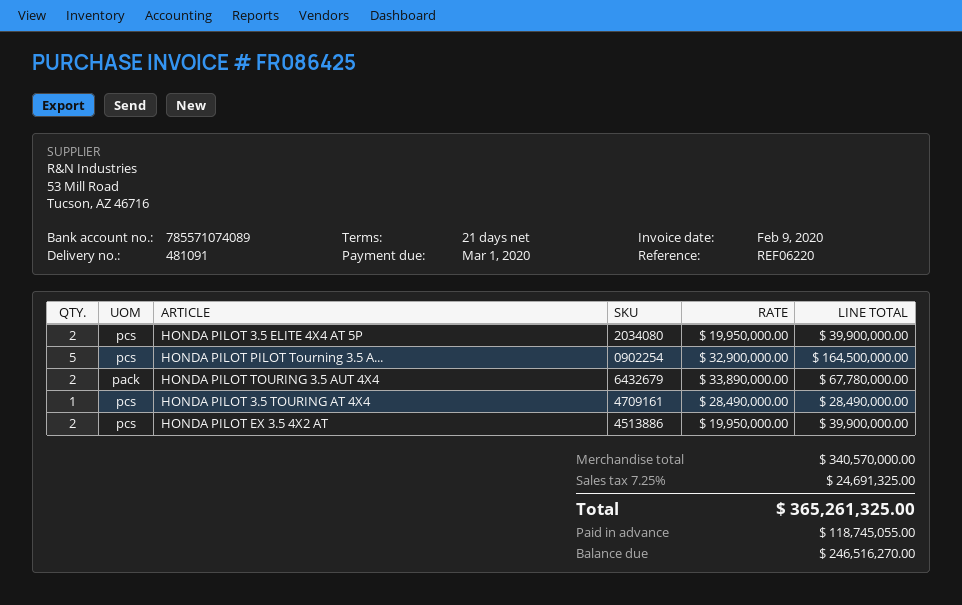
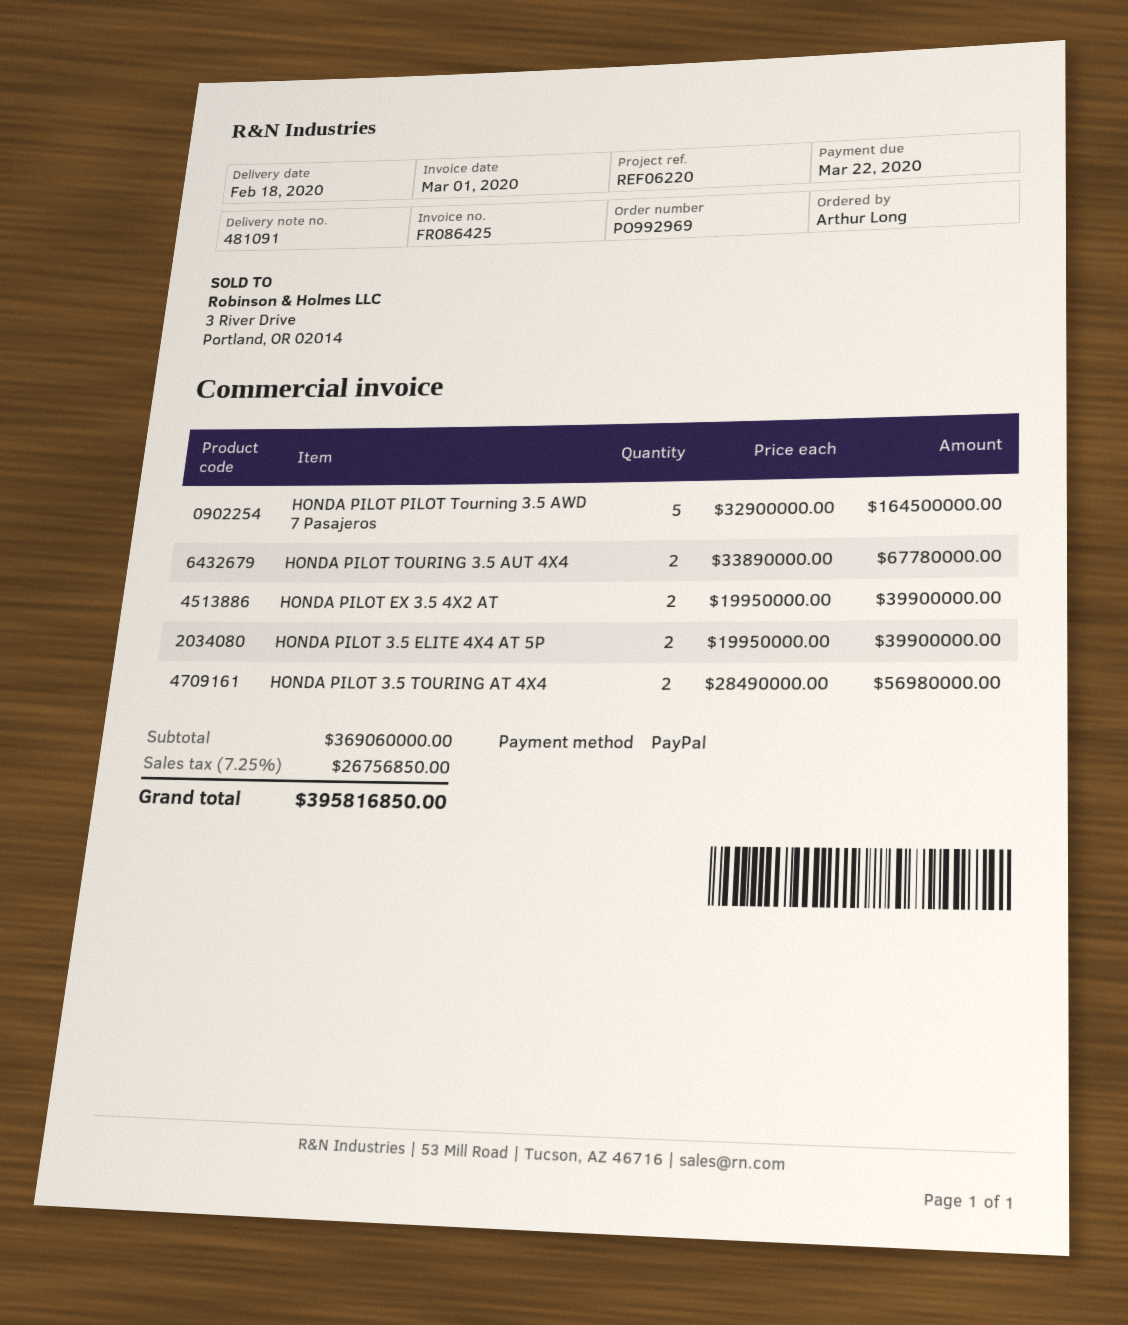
invoice date: 2020-02-09 -> 2020-03-01
due date: 2020-03-01 -> 2020-03-22
HONDA PILOT 3.5 TOURING AT 4X4: 1 x 28490000.00 = 28490000.00 -> 2 x 28490000.00 = 56980000.00
subtotal: 340570000.00 -> 369060000.00
tax: 7.25% = 24691325.00 -> 7.25% = 26756850.00
total: 365261325.00 -> 395816850.00

